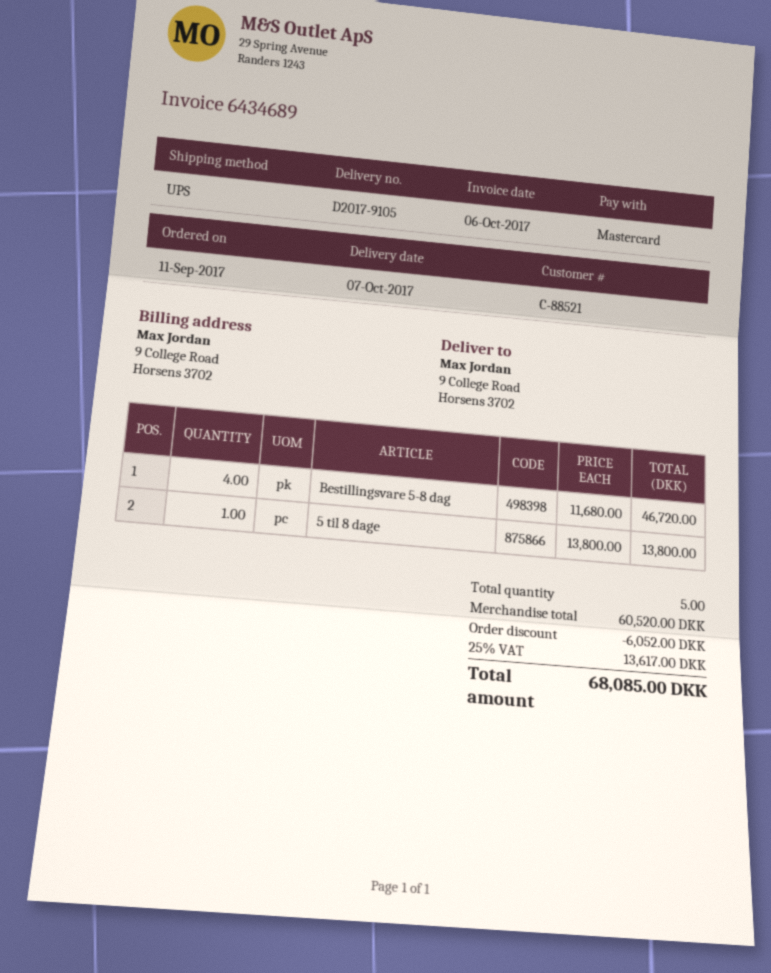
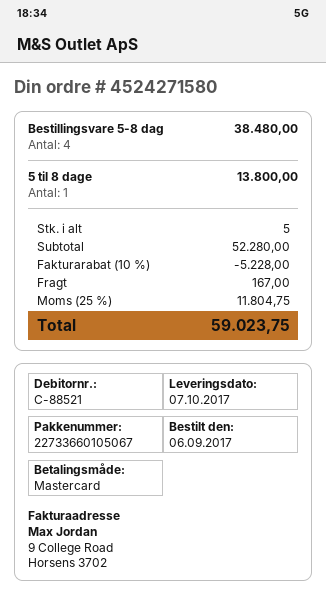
order date: 2017-09-11 -> 2017-09-06
Bestillingsvare 5-8 dag: 4 for 46720.00 -> 4 for 38480.00
subtotal: 60520.00 -> 52280.00
discount: 6052.00 -> 5228.00
shipping: none -> 167.00
tax: 25% = 13617.00 -> 25% = 11804.75
total: 68085.00 -> 59023.75

